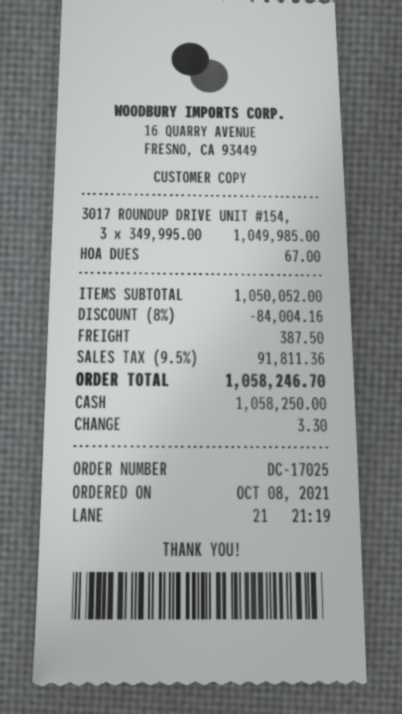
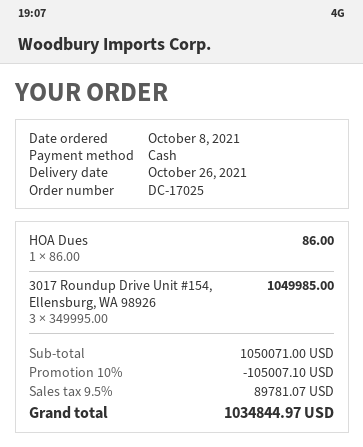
HOA DUES: 1 x 67.00 = 67.00 -> 1 x 86.00 = 86.00
subtotal: 1050052.00 -> 1050071.00
discount: 8% = 84004.16 -> 10% = 105007.10
shipping: 387.50 -> none
tax: 9.5% = 91811.36 -> 9.5% = 89781.07
total: 1058246.70 -> 1034844.97

